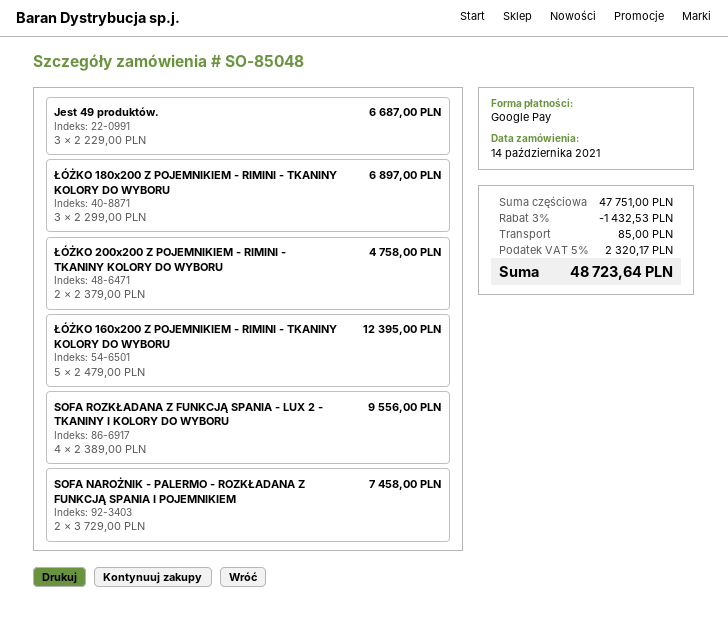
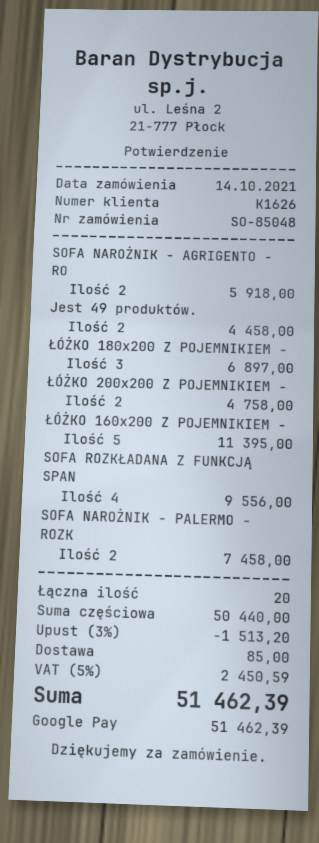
Jest 49 produktów.: 3 for 6687.00 -> 2 for 4458.00
ŁÓŻKO 160x200 Z POJEMNIKIEM - RIMINI - TKANINY KOLORY DO WYBORU: 5 for 12395.00 -> 5 for 11395.00
SOFA NAROŻNIK - AGRIGENTO - RO: none -> 2 for 5918.00
subtotal: 47751.00 -> 50440.00
discount: 3% = 1432.53 -> 3% = 1513.20
tax: 5% = 2320.17 -> 5% = 2450.59
total: 48723.64 -> 51462.39

